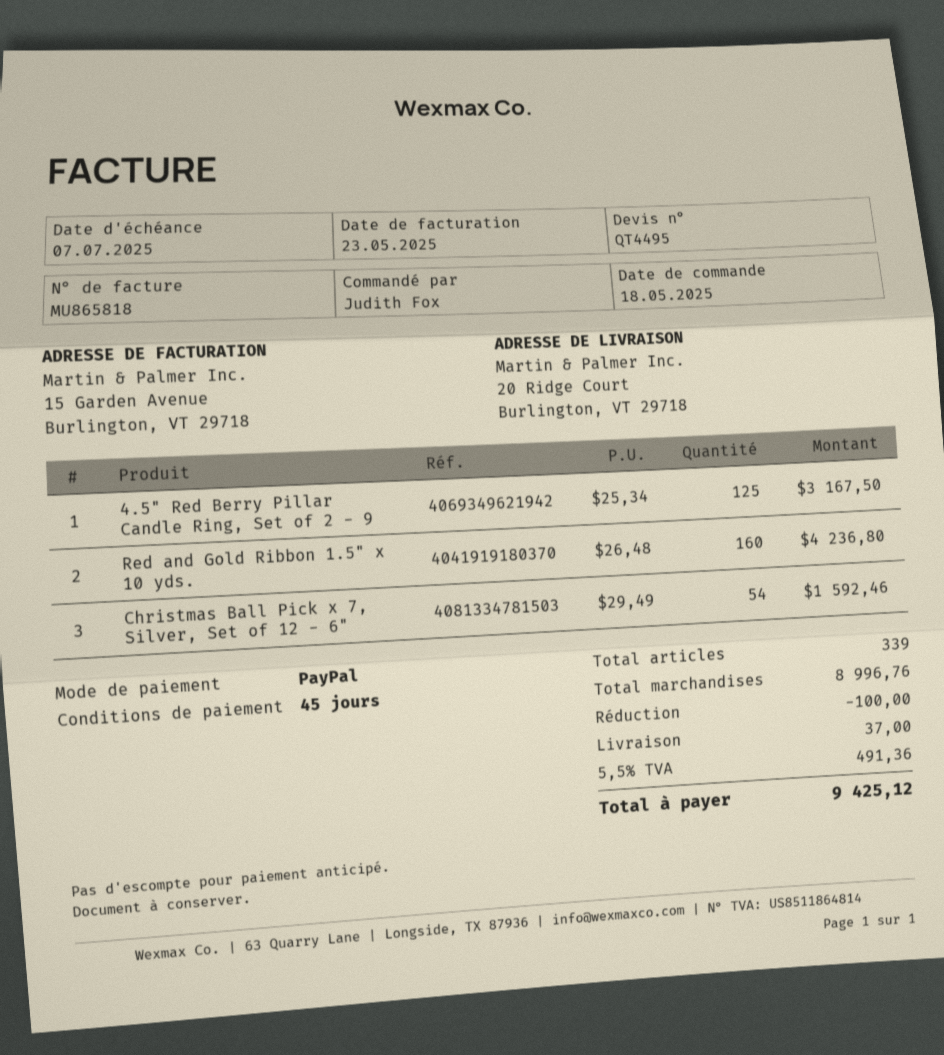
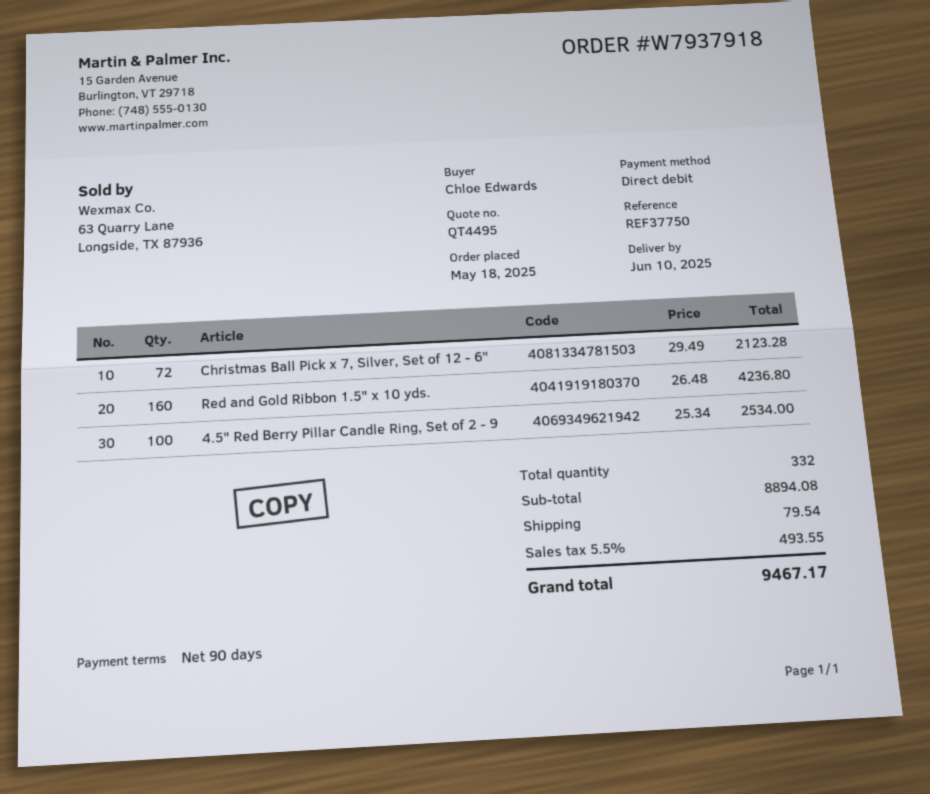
payment terms: 45 days -> 90 days
ordered by: Judith Fox -> Chloe Edwards
payment method: PayPal -> direct debit
4.5" Red Berry Pillar Candle Ring, Set of 2 - 9: 125 x 25.34 = 3167.50 -> 100 x 25.34 = 2534.00
Christmas Ball Pick x 7, Silver, Set of 12 - 6": 54 x 29.49 = 1592.46 -> 72 x 29.49 = 2123.28
total quantity: 339 -> 332
subtotal: 8996.76 -> 8894.08
discount: 100.00 -> none
shipping: 37.00 -> 79.54
tax: 5.5% = 491.36 -> 5.5% = 493.55
total: 9425.12 -> 9467.17

